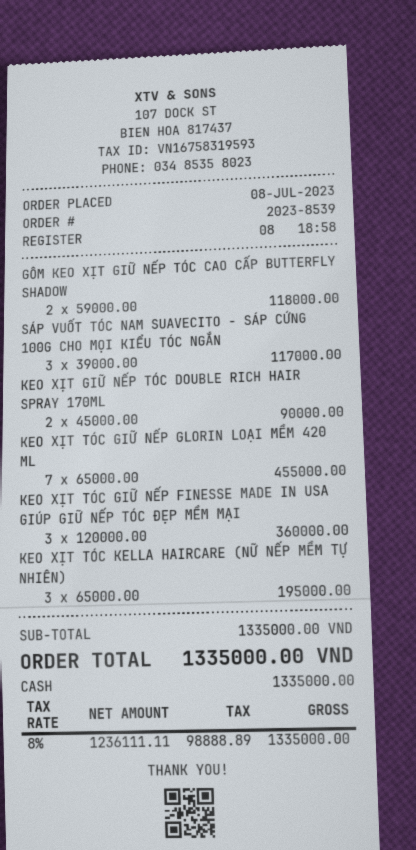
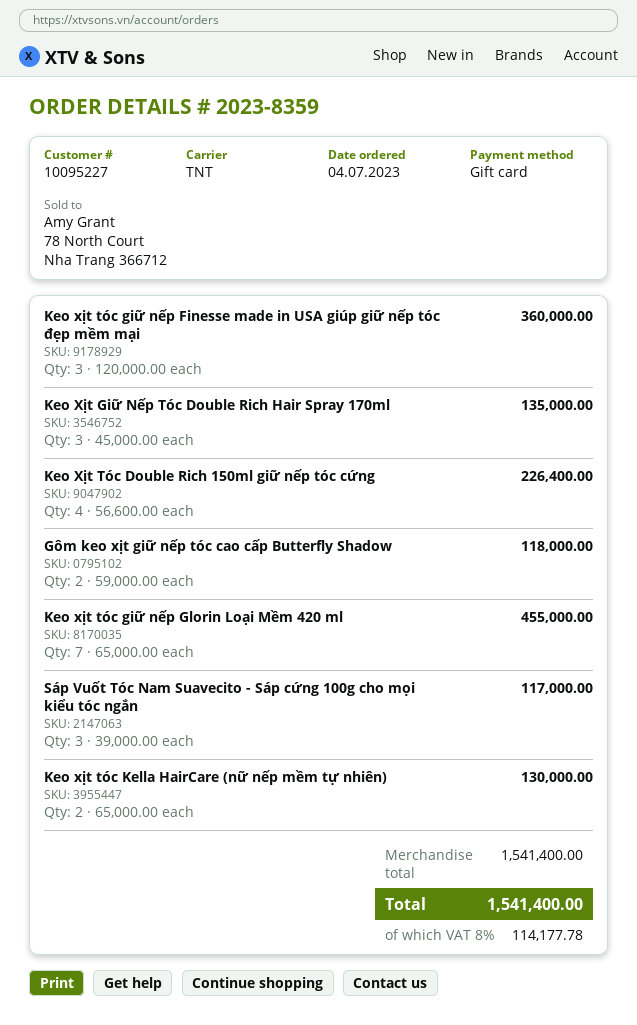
order number: 2023-8539 -> 2023-8359
order date: 2023-07-08 -> 2023-07-04
payment method: cash -> gift card
KEO XỊT GIỮ NẾP TÓC DOUBLE RICH HAIR SPRAY 170ML: 2 x 45000.00 = 90000.00 -> 3 x 45000.00 = 135000.00
KEO XỊT TÓC KELLA HAIRCARE (NỮ NẾP MỀM TỰ NHIÊN): 3 x 65000.00 = 195000.00 -> 2 x 65000.00 = 130000.00
Keo Xịt Tóc Double Rich 150ml giữ nếp tóc cứng: none -> 4 x 56600.00 = 226400.00
subtotal: 1335000.00 -> 1541400.00
tax: 8% = 98888.89 -> 8% = 114177.78
total: 1335000.00 -> 1541400.00

